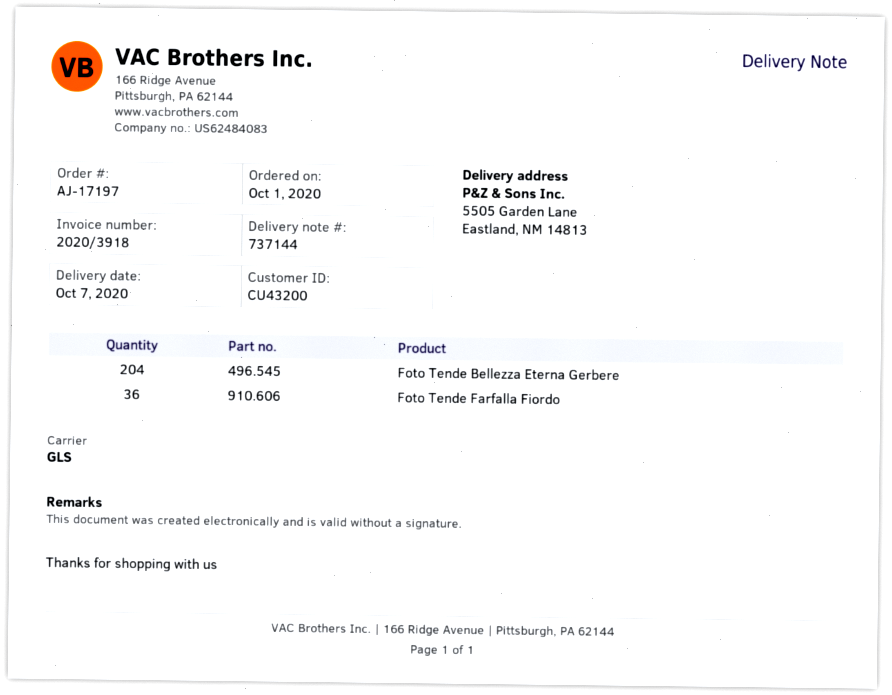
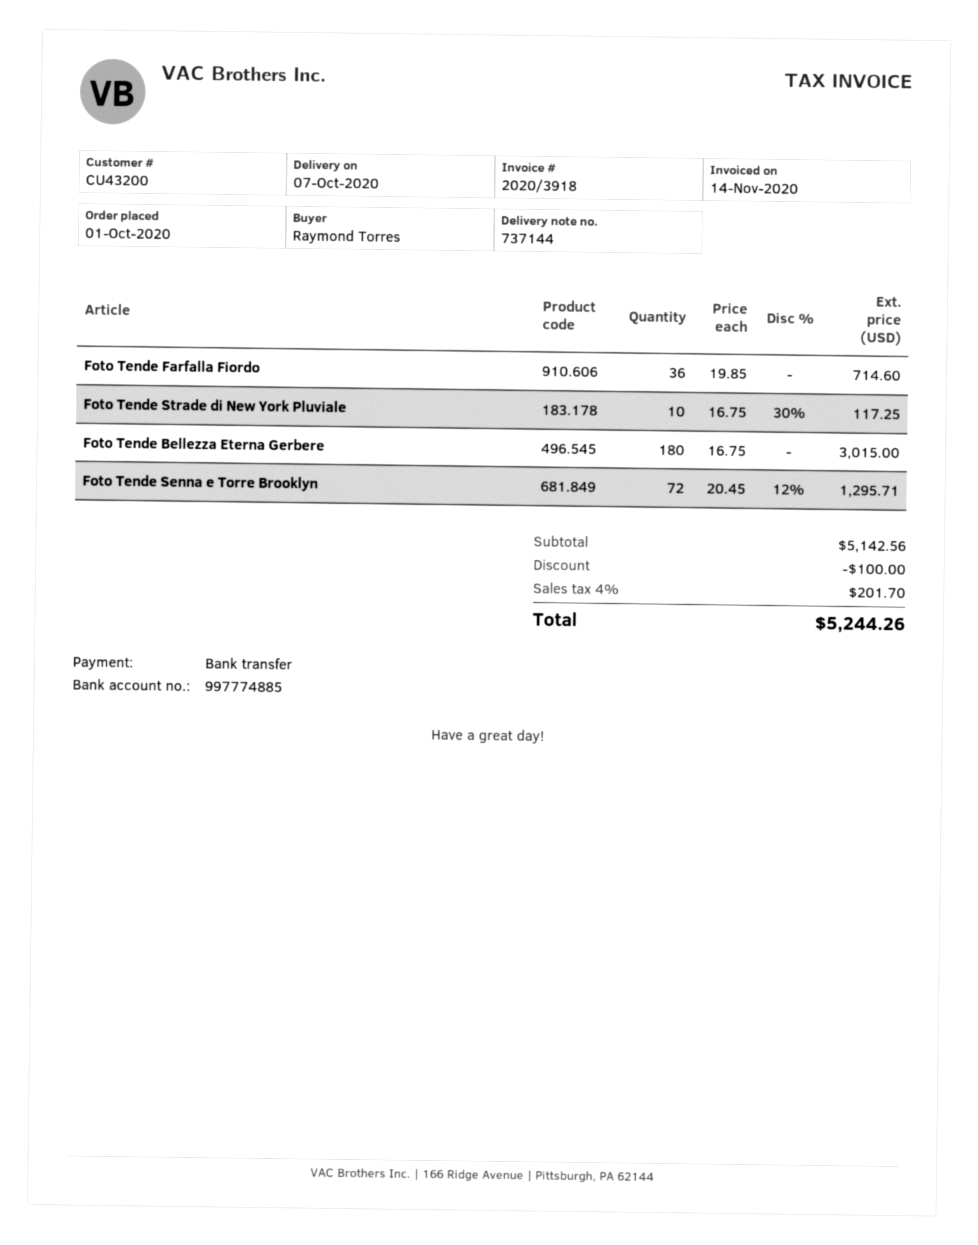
Foto Tende Bellezza Eterna Gerbere: 204 -> 180
Foto Tende Strade di New York Pluviale: none -> 10
Foto Tende Senna e Torre Brooklyn: none -> 72

